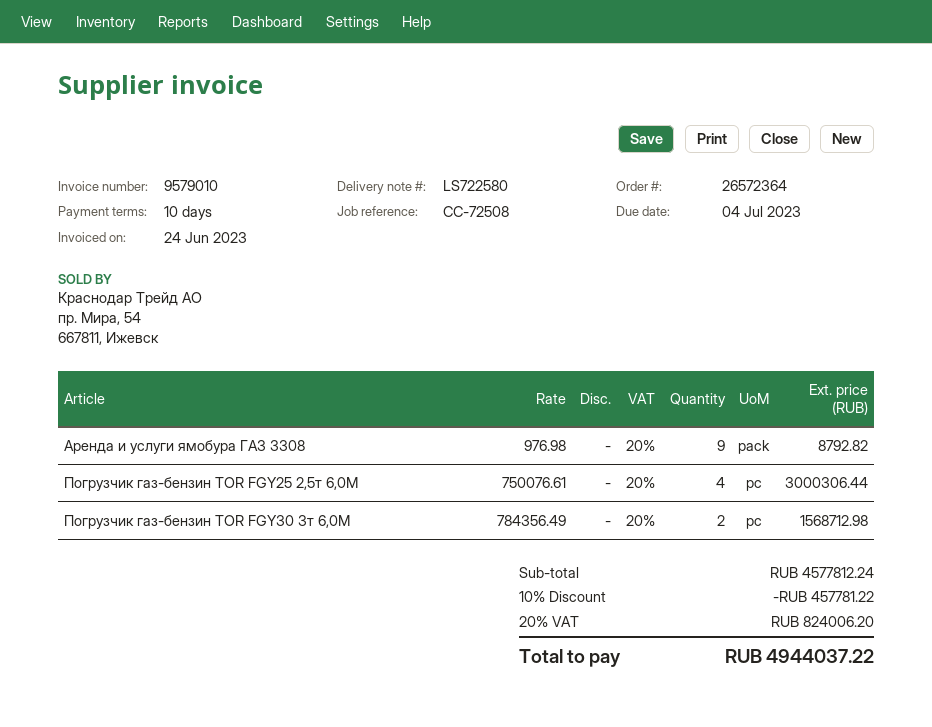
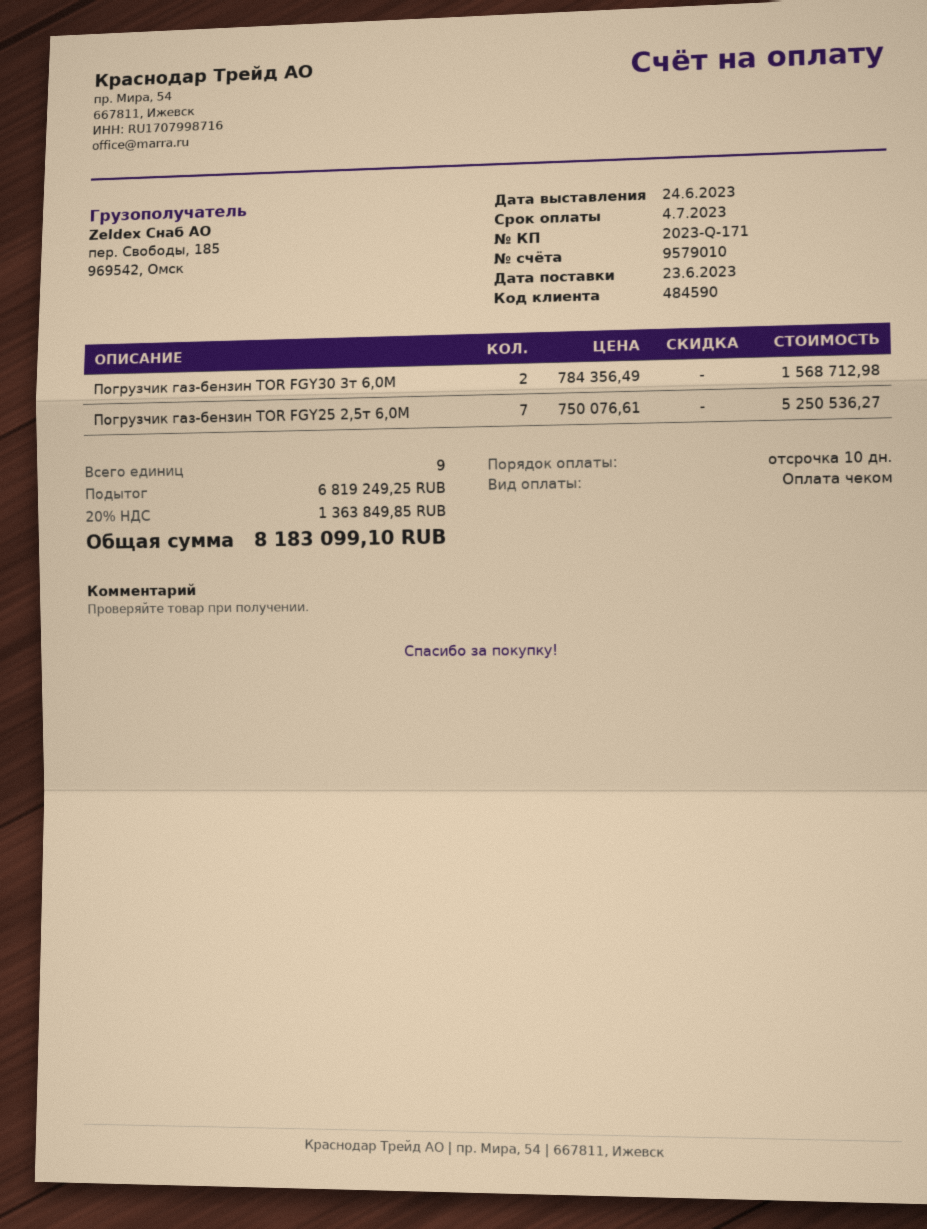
Аренда и услуги ямобура ГАЗ 3308: 9 x 976.98 = 8792.82 -> none
Погрузчик газ-бензин TOR FGY25 2,5т 6,0М: 4 x 750076.61 = 3000306.44 -> 7 x 750076.61 = 5250536.27
subtotal: 4577812.24 -> 6819249.25
discount: 10% = 457781.22 -> none
tax: 20% = 824006.20 -> 20% = 1363849.85
total: 4944037.22 -> 8183099.10

